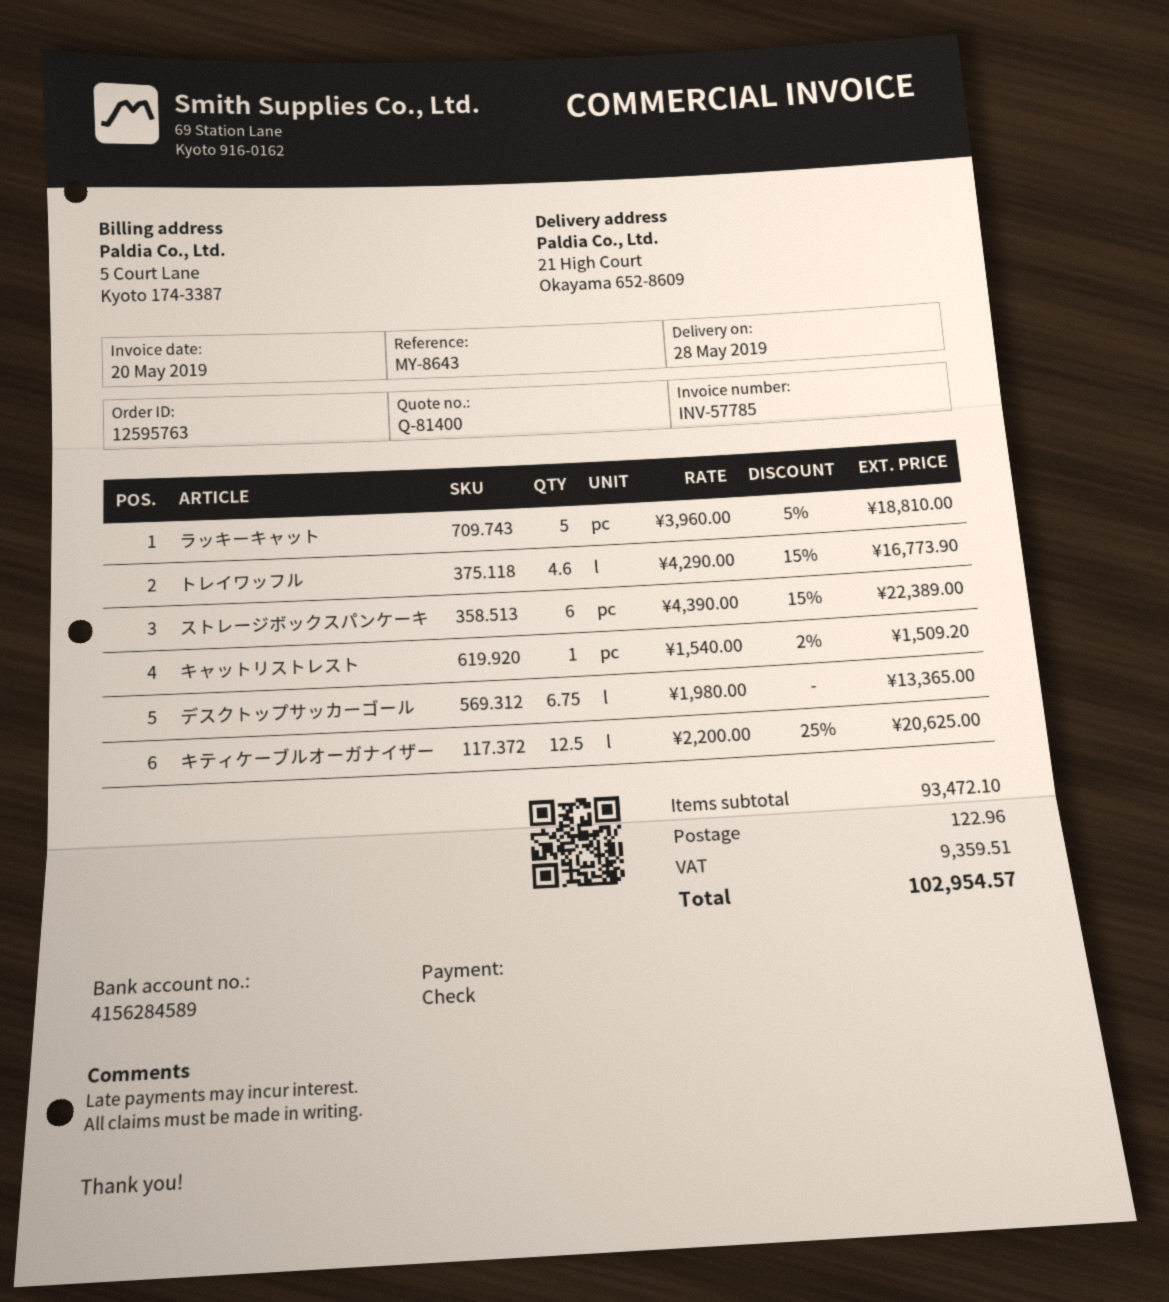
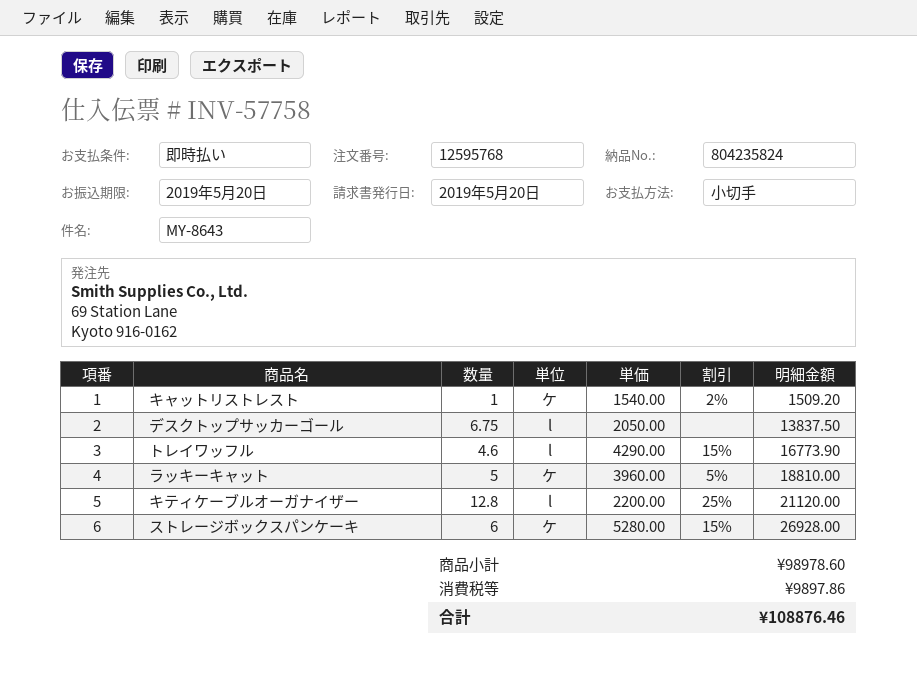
order number: 12595763 -> 12595768
invoice number: INV-57785 -> INV-57758
ストレージボックスパンケーキ: 6 x 4390.00 - 15% = 22389.00 -> 6 x 5280.00 - 15% = 26928.00
デスクトップサッカーゴール: 6.75 x 1980.00 = 13365.00 -> 6.75 x 2050.00 = 13837.50
キティケーブルオーガナイザー: 12.5 x 2200.00 - 25% = 20625.00 -> 12.8 x 2200.00 - 25% = 21120.00
subtotal: 93472.10 -> 98978.60
shipping: 122.96 -> none
tax: 9359.51 -> 9897.86
total: 102954.57 -> 108876.46

